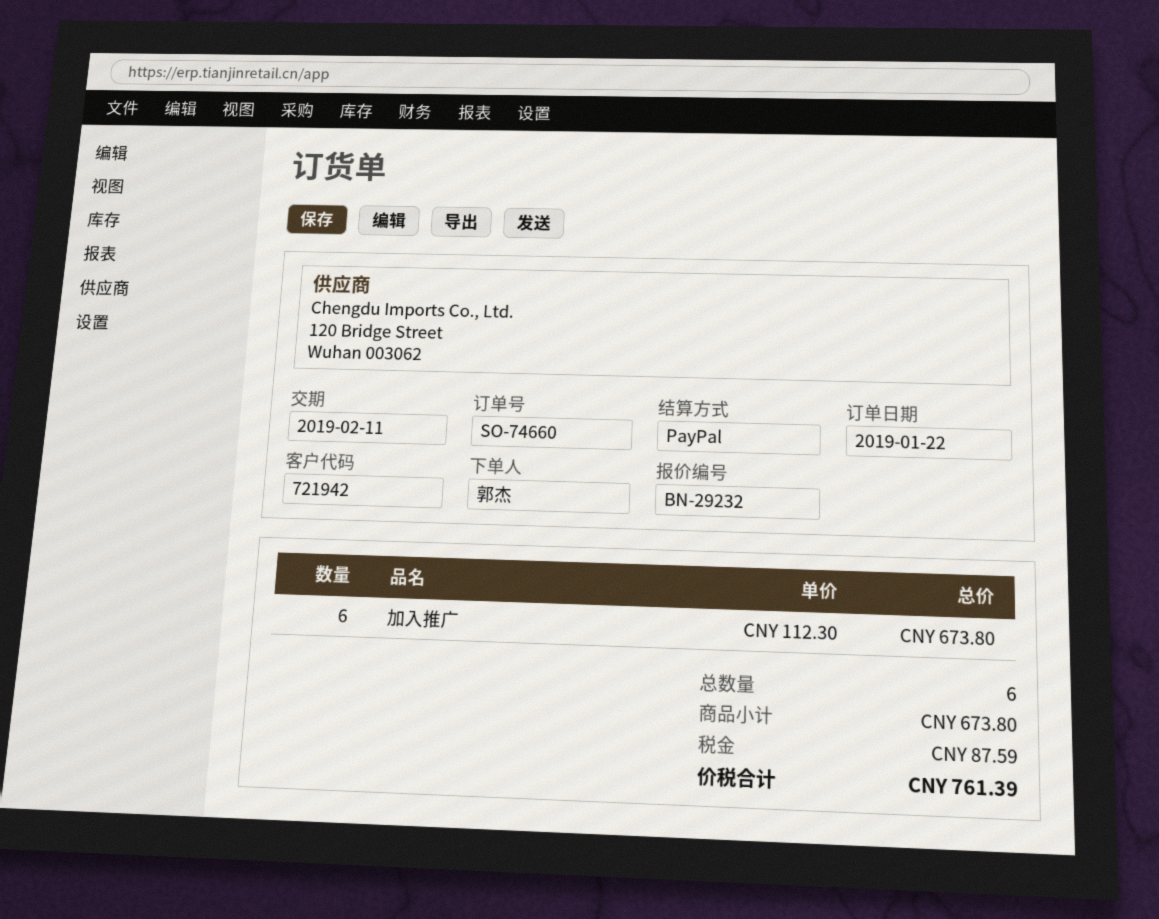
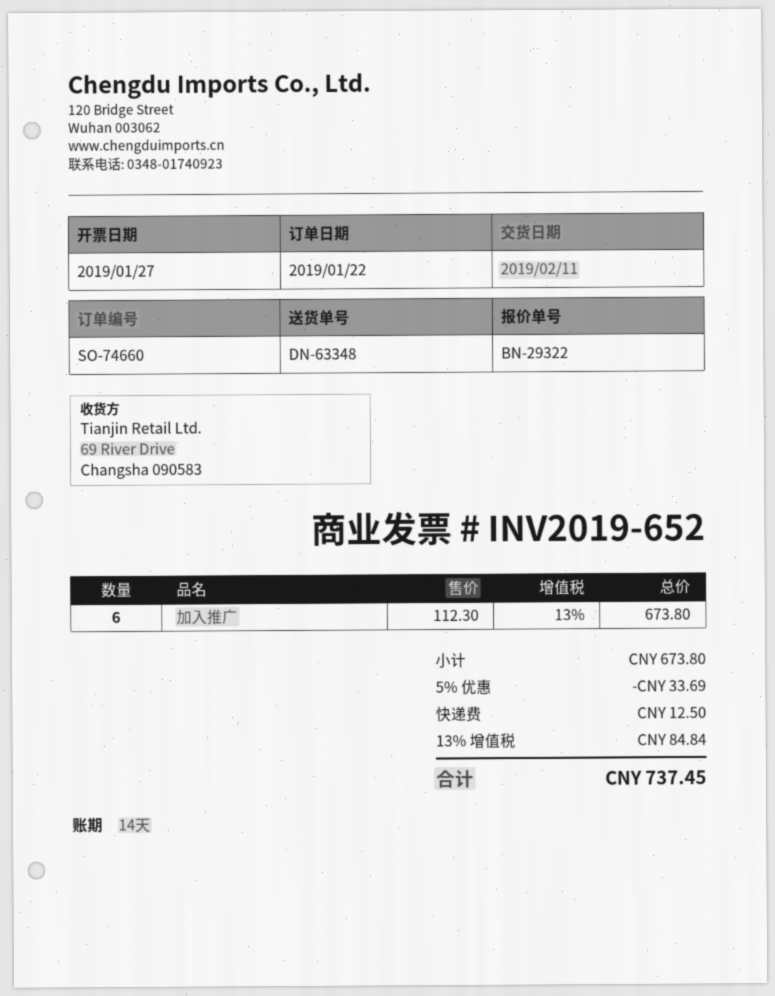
quote number: BN-29232 -> BN-29322
discount: none -> 5% = 33.69
shipping: none -> 12.50
tax: 87.59 -> 84.84
total: 761.39 -> 737.45

